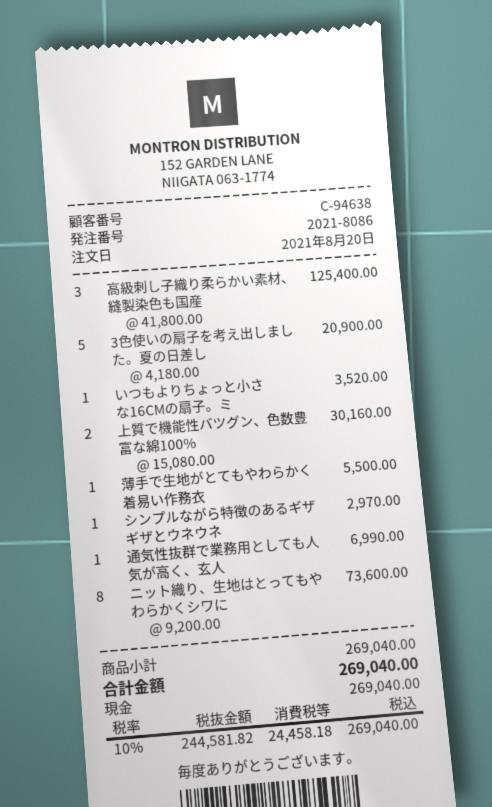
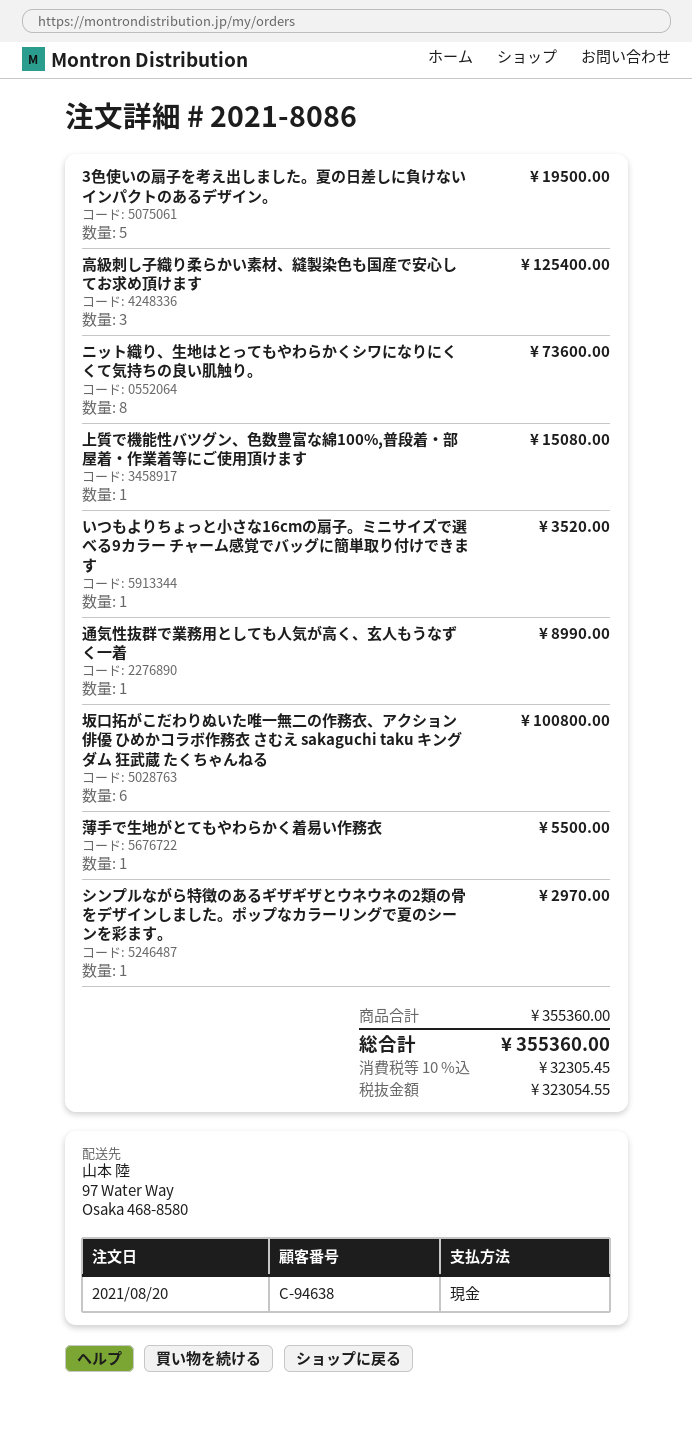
3色使いの扇子を考え出しました。夏の日差し: 5 for 20900.00 -> 5 for 19500.00
上質で機能性バツグン、色数豊富な綿100%: 2 for 30160.00 -> 1 for 15080.00
通気性抜群で業務用としても人気が高く、玄人: 1 for 6990.00 -> 1 for 8990.00
坂口拓がこだわりぬいた唯一無二の作務衣、アクション俳優 ひめかコラボ作務衣 さむえ sakaguchi taku キングダム 狂武蔵 たくちゃんねる: none -> 6 for 100800.00
subtotal: 269040.00 -> 355360.00
net: 244581.82 -> 323054.55
tax: 10% = 24458.18 -> 10% = 32305.45
total: 269040.00 -> 355360.00

